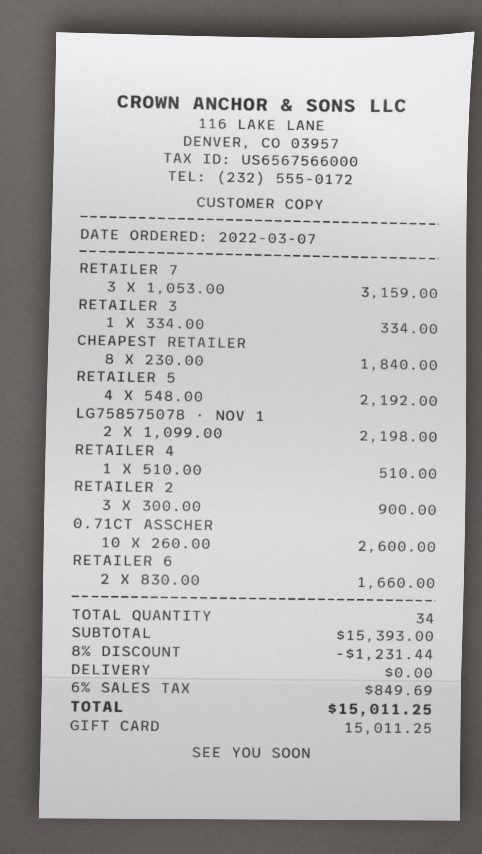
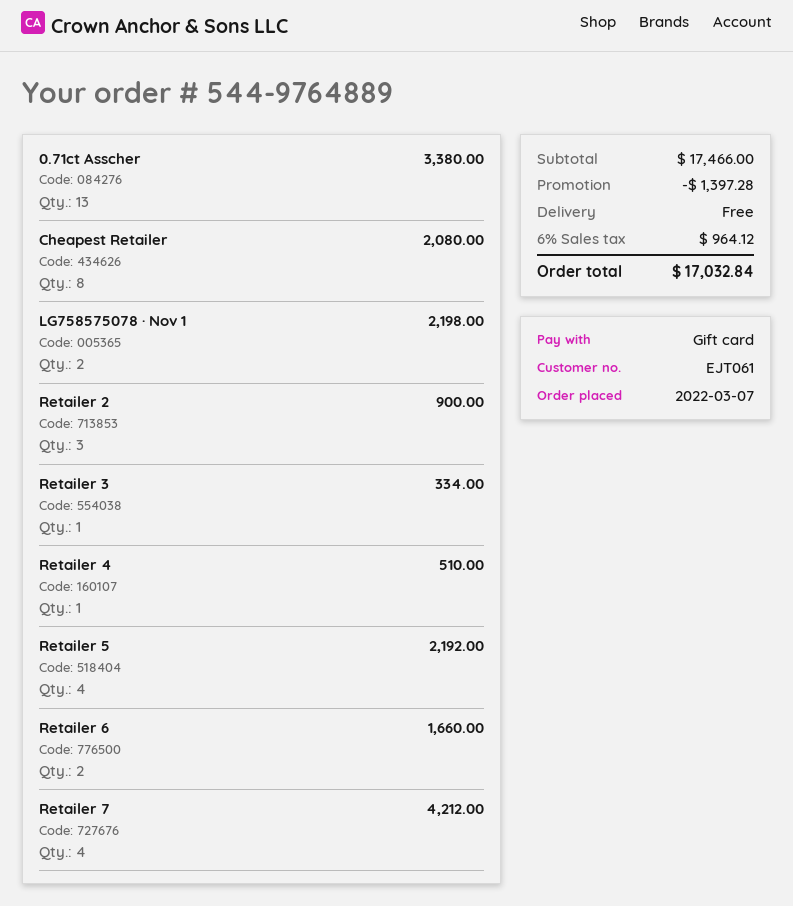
RETAILER 7: 3 for 3159.00 -> 4 for 4212.00
CHEAPEST RETAILER: 8 for 1840.00 -> 8 for 2080.00
0.71CT ASSCHER: 10 for 2600.00 -> 13 for 3380.00
subtotal: 15393.00 -> 17466.00
discount: 1231.44 -> 1397.28
tax: 6% = 849.69 -> 6% = 964.12
total: 15011.25 -> 17032.84

